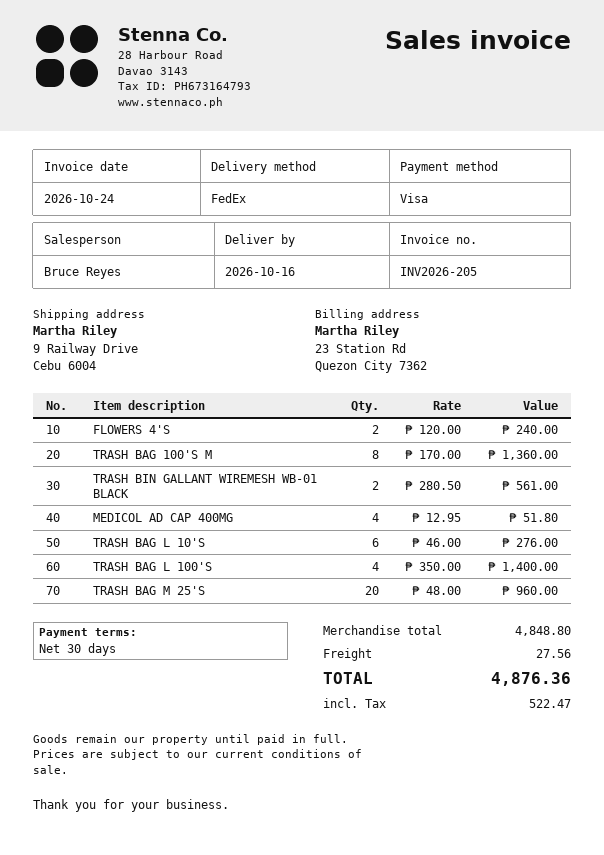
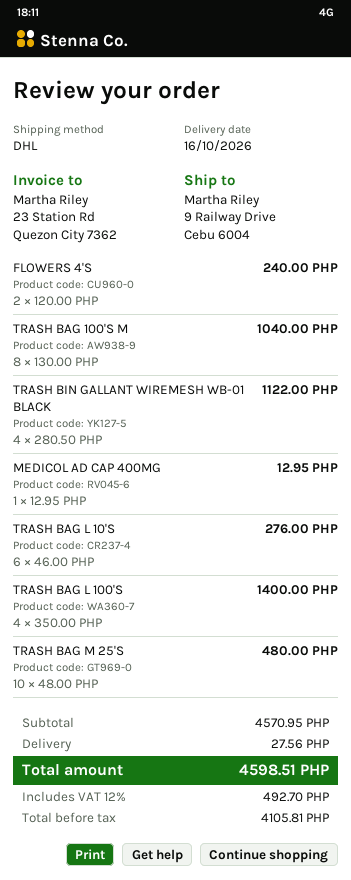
shipping method: FedEx -> DHL
TRASH BAG 100'S M: 8 x 170.00 = 1360.00 -> 8 x 130.00 = 1040.00
TRASH BIN GALLANT WIREMESH WB-01 BLACK: 2 x 280.50 = 561.00 -> 4 x 280.50 = 1122.00
MEDICOL AD CAP 400MG: 4 x 12.95 = 51.80 -> 1 x 12.95 = 12.95
TRASH BAG M 25'S: 20 x 48.00 = 960.00 -> 10 x 48.00 = 480.00
subtotal: 4848.80 -> 4570.95
tax: 522.47 -> 492.70
total: 4876.36 -> 4598.51

